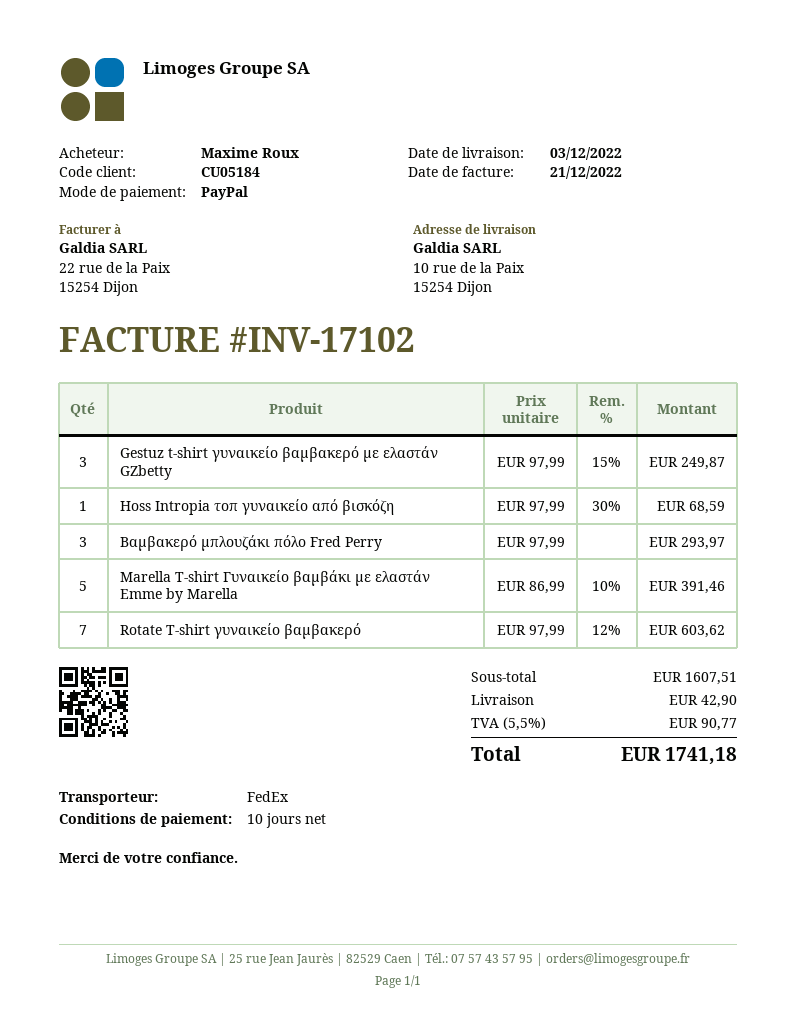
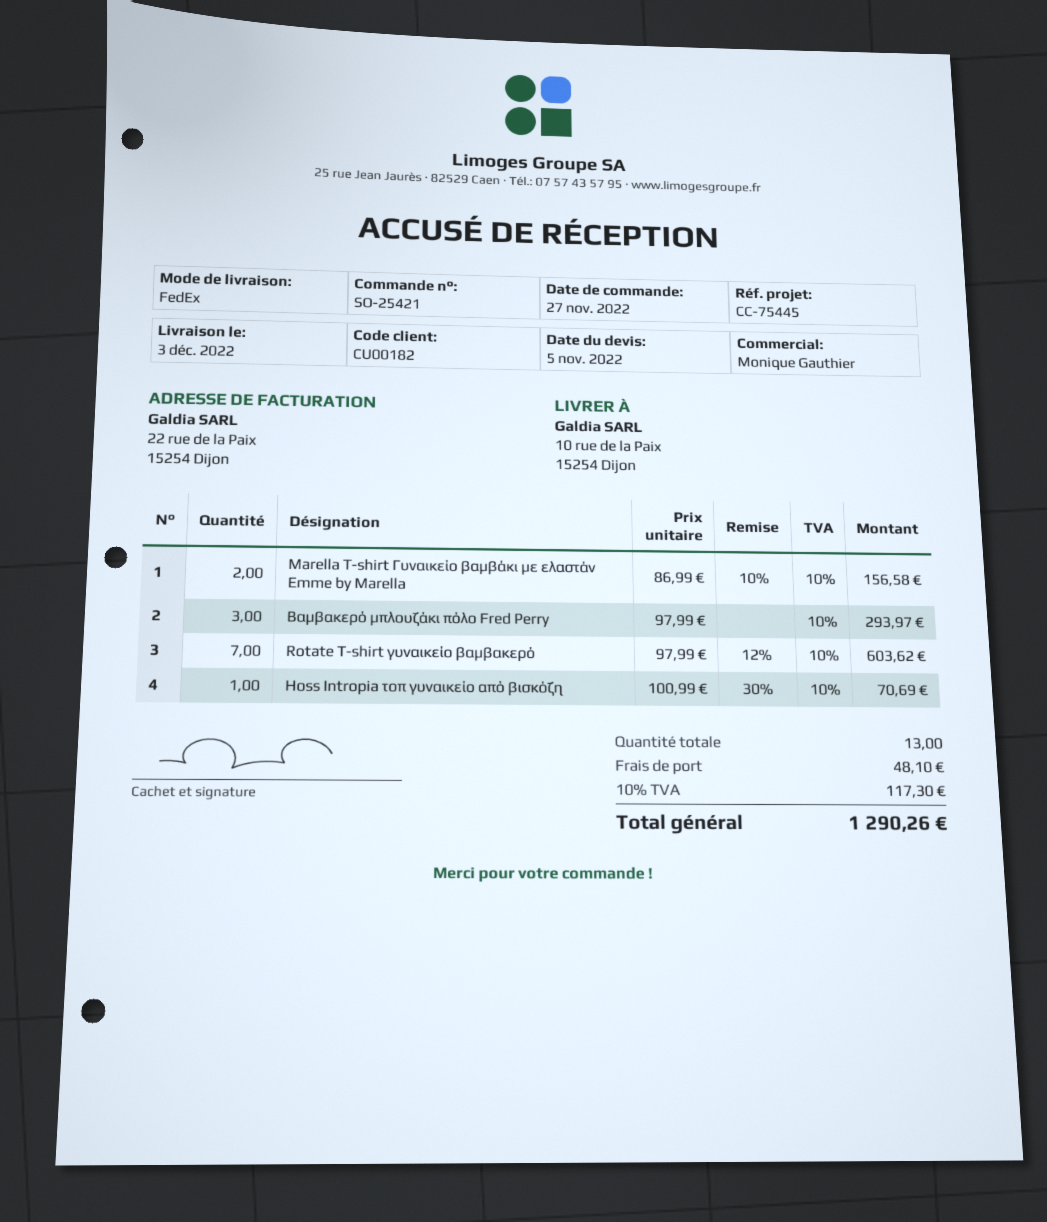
customer number: CU05184 -> CU00182
Gestuz t-shirt γυναικείο βαμβακερό με ελαστάν GZbetty: 3 x 97.99 - 15% = 249.87 -> none
Hoss Intropia τοπ γυναικείο από βισκόζη: 1 x 97.99 - 30% = 68.59 -> 1 x 100.99 - 30% = 70.69
Marella T-shirt Γυναικείο βαμβάκι με ελαστάν Emme by Marella: 5 x 86.99 - 10% = 391.46 -> 2 x 86.99 - 10% = 156.58
shipping: 42.90 -> 48.10
tax: 5.5% = 90.77 -> 10% = 117.30
total: 1741.18 -> 1290.26

